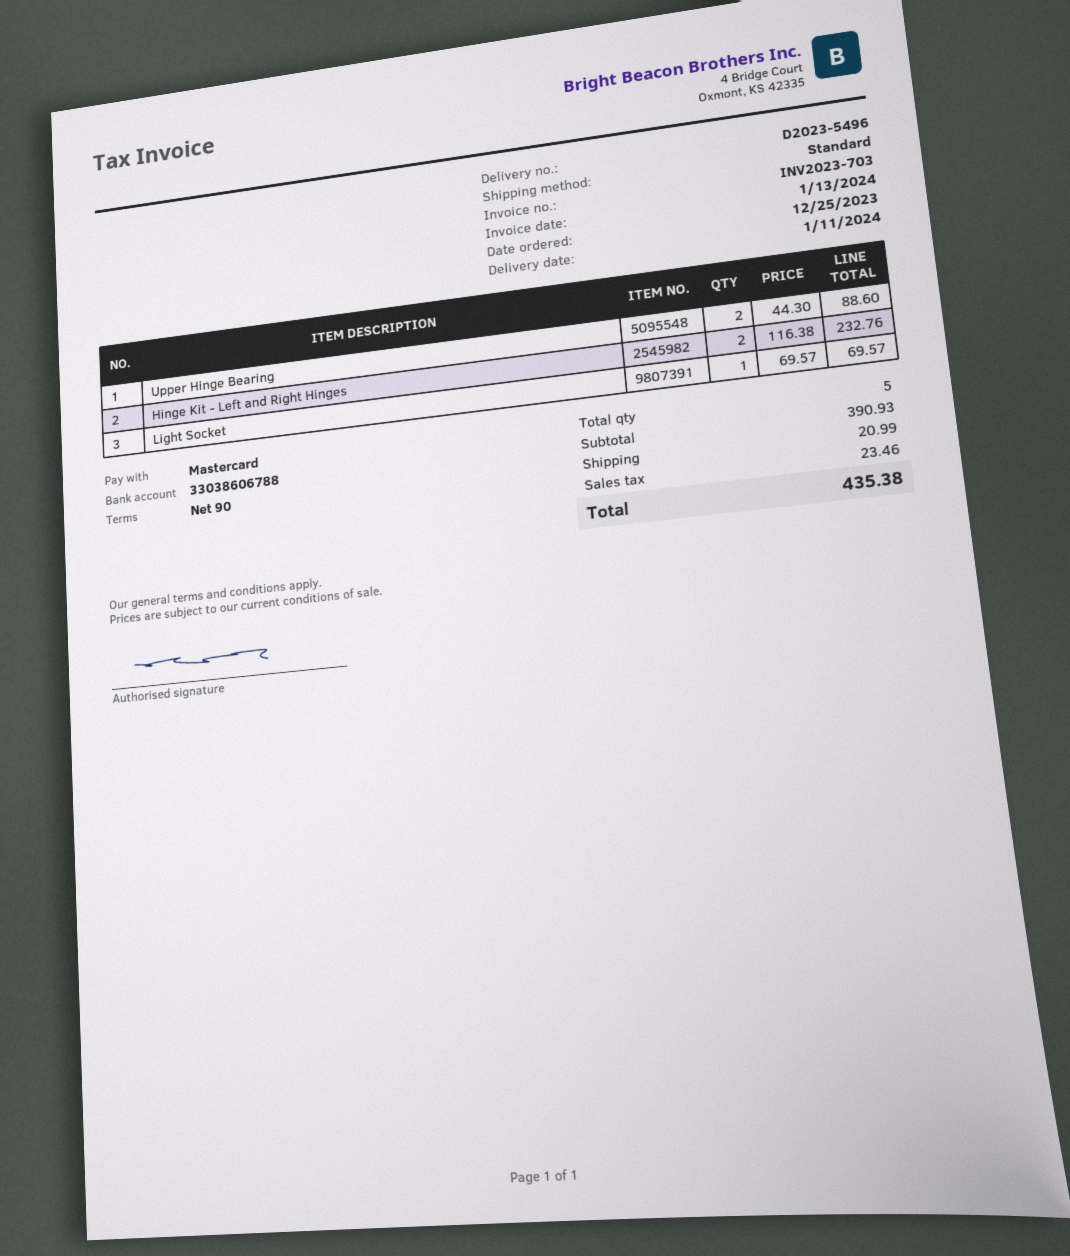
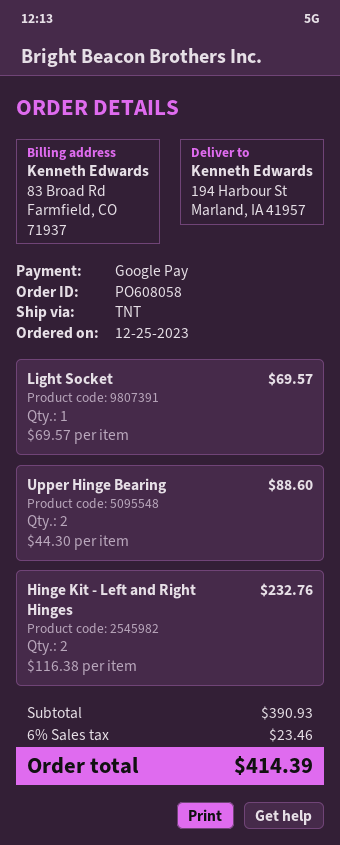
payment method: Mastercard -> Google Pay
shipping method: standard -> TNT
shipping: 20.99 -> none
total: 435.38 -> 414.39

